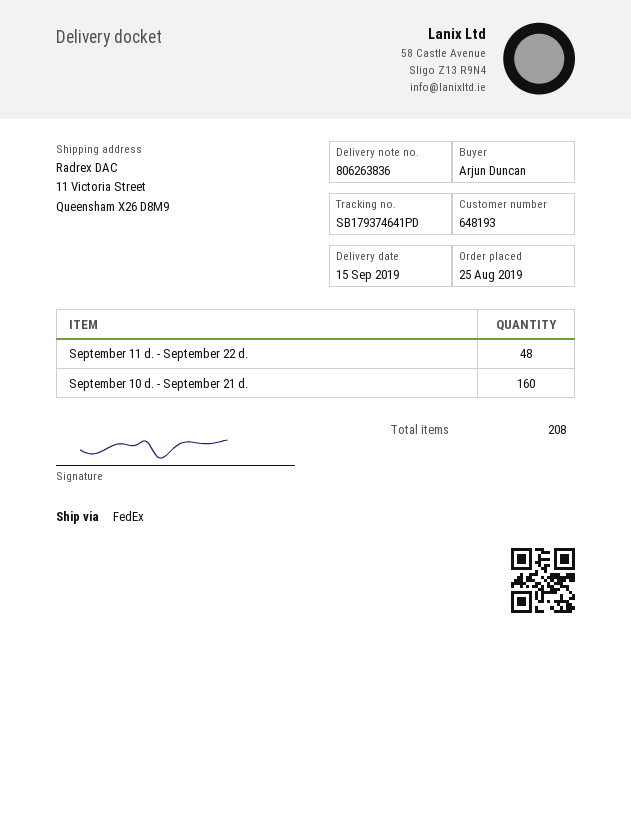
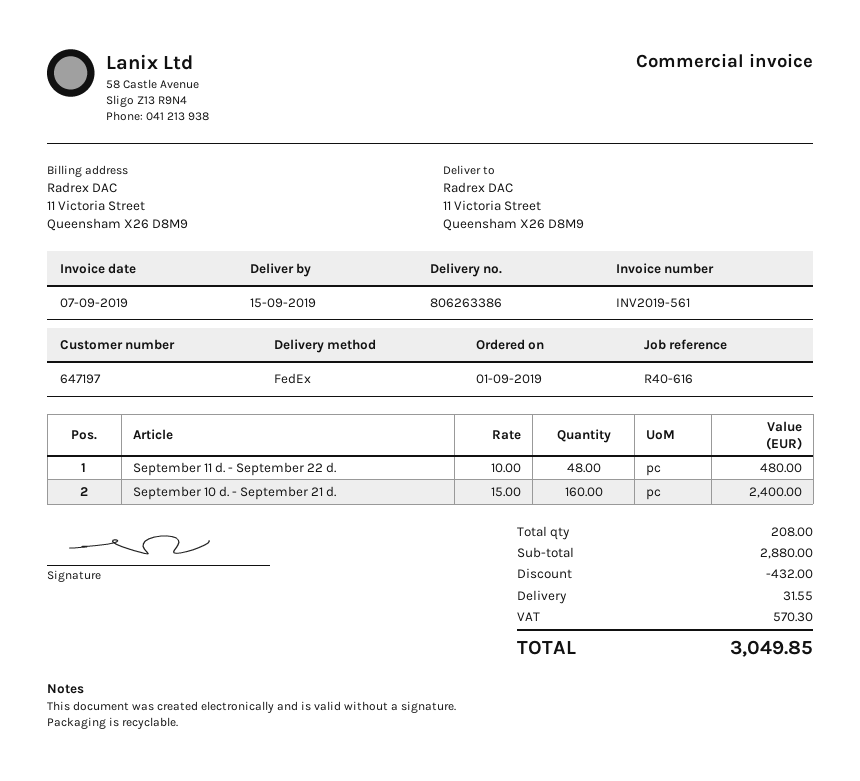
order date: 2019-08-25 -> 2019-09-01
delivery note number: 806263836 -> 806263386
customer number: 648193 -> 647197

